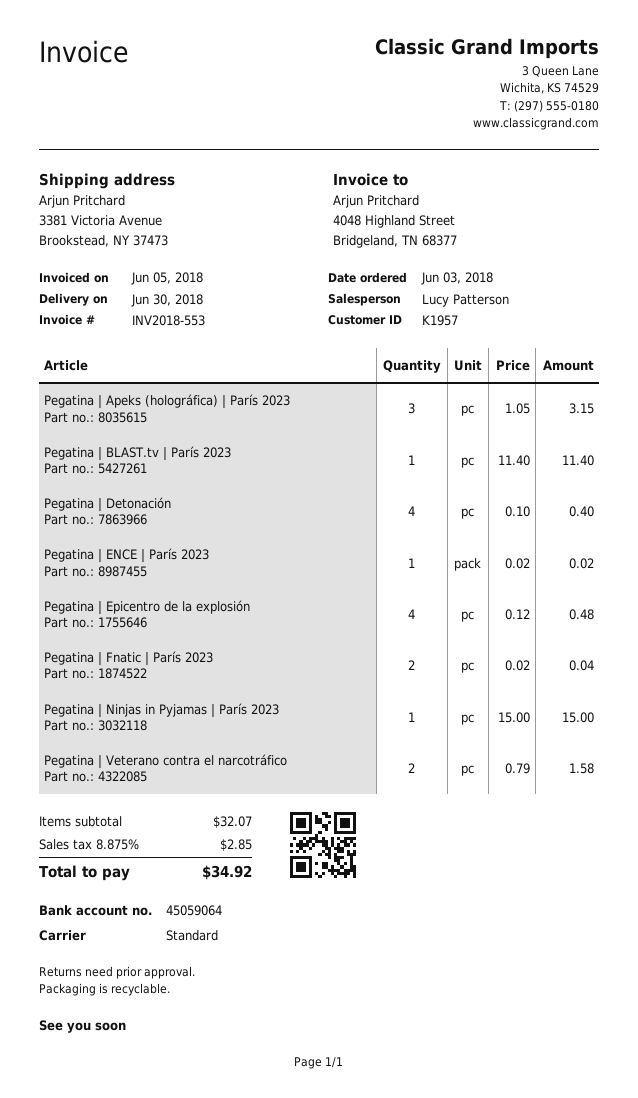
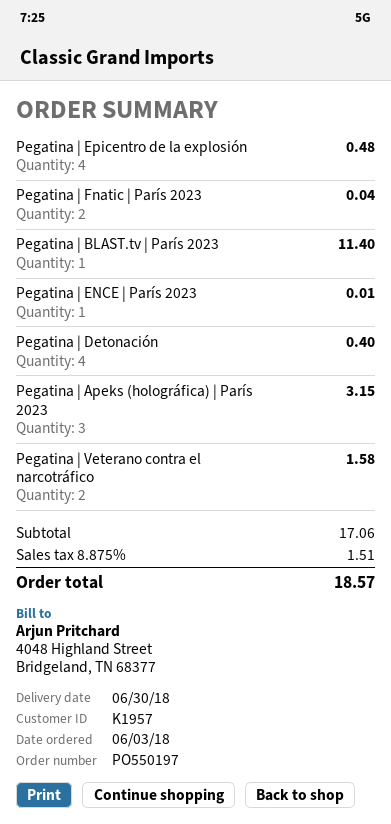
Pegatina | ENCE | París 2023: 1 for 0.02 -> 1 for 0.01
Pegatina | Ninjas in Pyjamas | París 2023: 1 for 15.00 -> none
subtotal: 32.07 -> 17.06
tax: 8.875% = 2.85 -> 8.875% = 1.51
total: 34.92 -> 18.57

